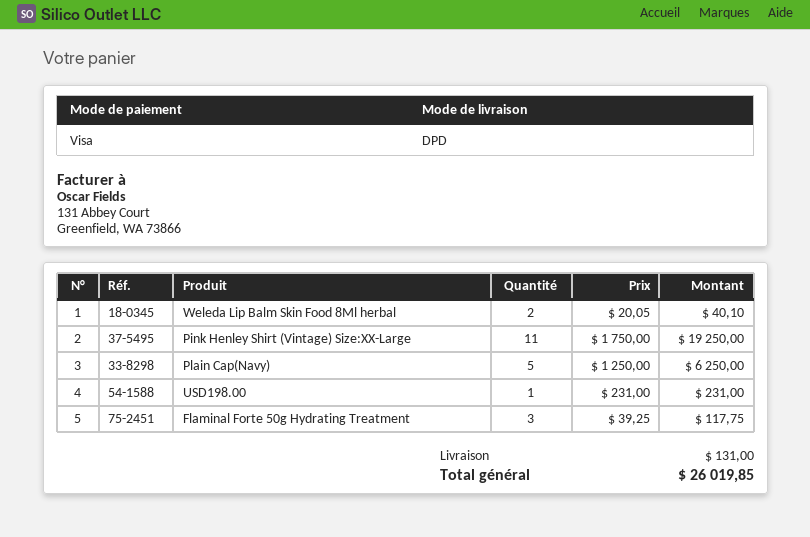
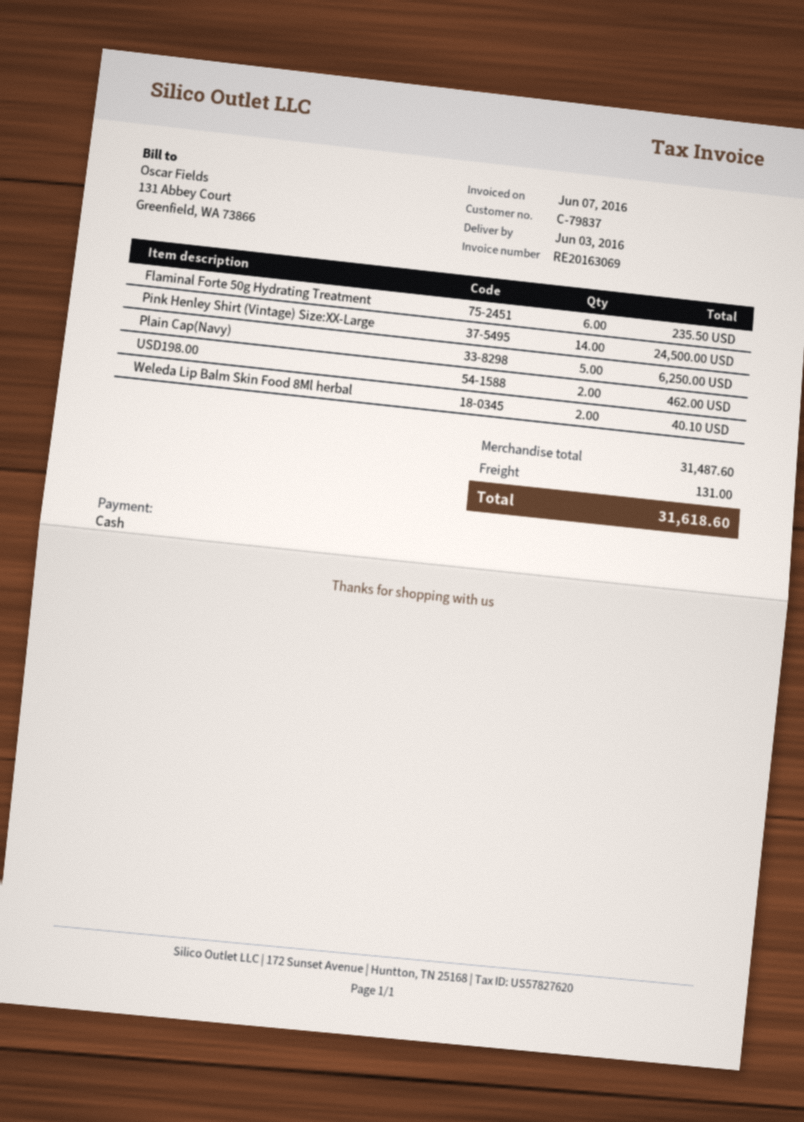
payment method: Visa -> cash
Pink Henley Shirt (Vintage) Size:XX-Large: 11 for 19250.00 -> 14 for 24500.00
USD198.00: 1 for 231.00 -> 2 for 462.00
Flaminal Forte 50g Hydrating Treatment: 3 for 117.75 -> 6 for 235.50
total: 26019.85 -> 31618.60

